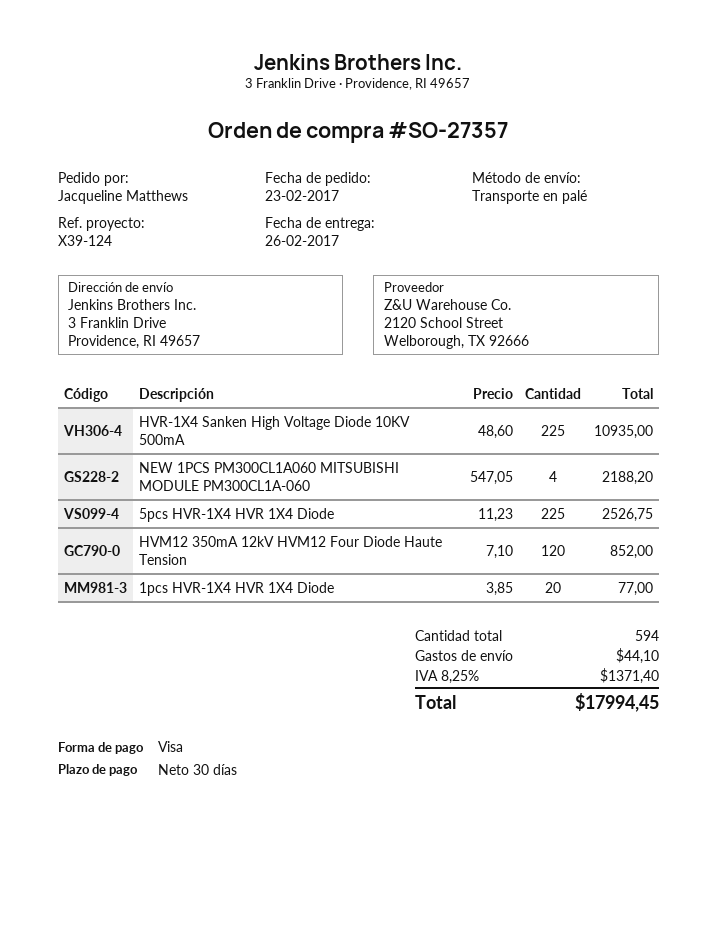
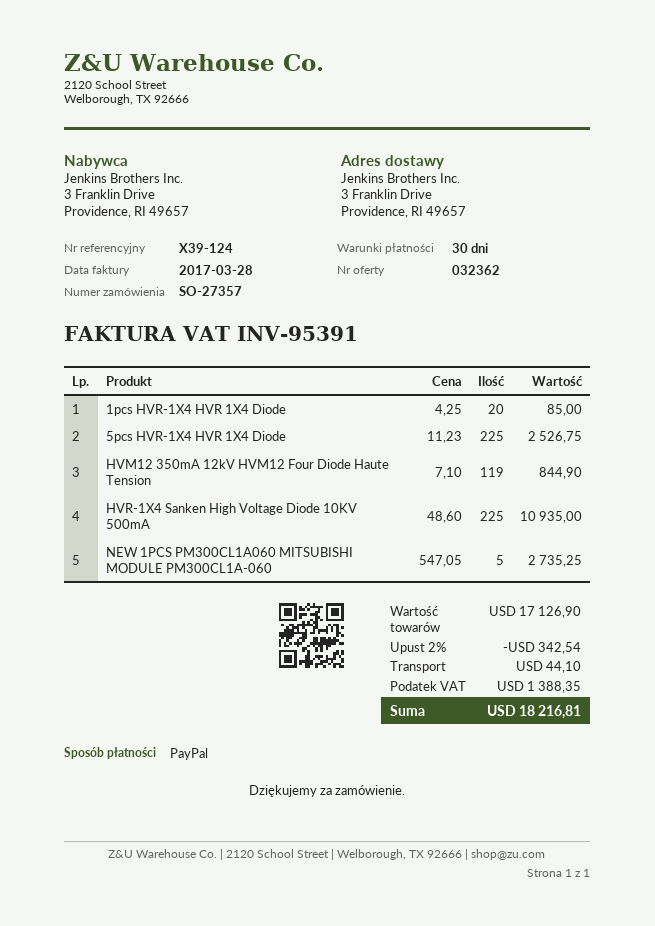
payment method: Visa -> PayPal
NEW 1PCS PM300CL1A060 MITSUBISHI MODULE PM300CL1A-060: 4 x 547.05 = 2188.20 -> 5 x 547.05 = 2735.25
HVM12 350mA 12kV HVM12 Four Diode Haute Tension: 120 x 7.10 = 852.00 -> 119 x 7.10 = 844.90
1pcs HVR-1X4 HVR 1X4 Diode: 20 x 3.85 = 77.00 -> 20 x 4.25 = 85.00
discount: none -> 2% = 342.54
tax: 1371.40 -> 1388.35
total: 17994.45 -> 18216.81

